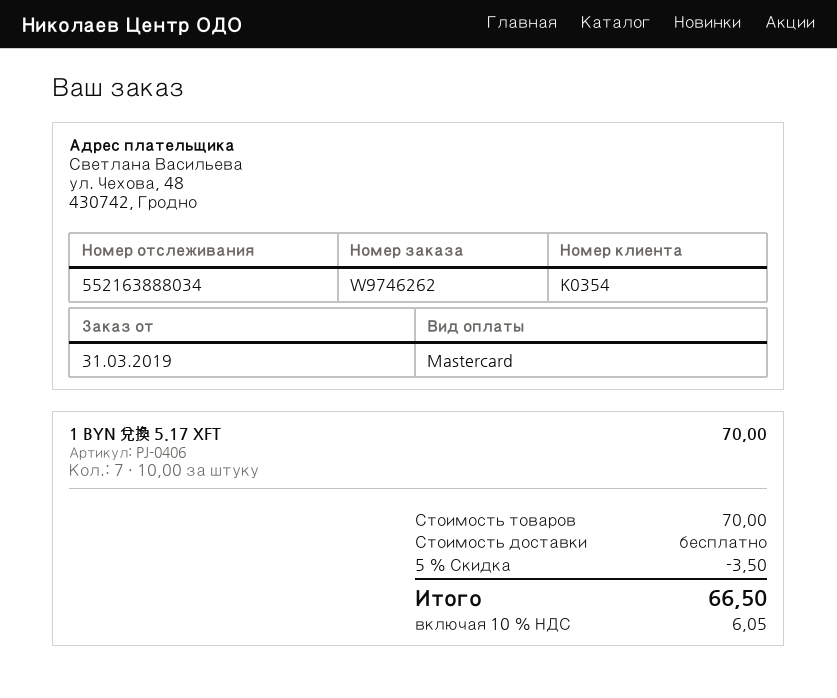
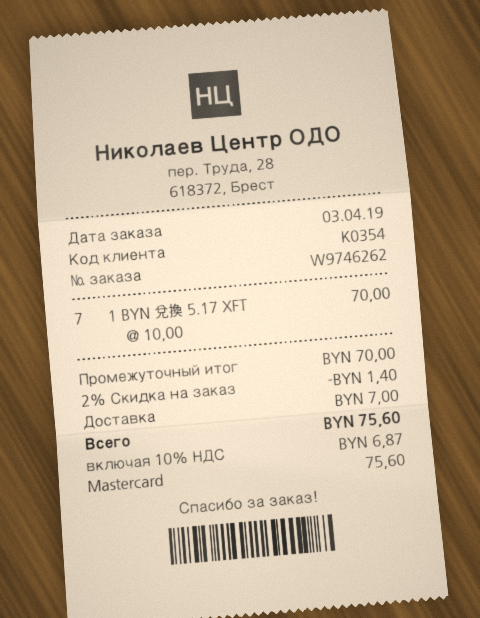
order date: 2019-03-31 -> 2019-04-03
discount: 5% = 3.50 -> 2% = 1.40
shipping: 0.00 -> 7.00
tax: 10% = 6.05 -> 10% = 6.87
total: 66.50 -> 75.60

